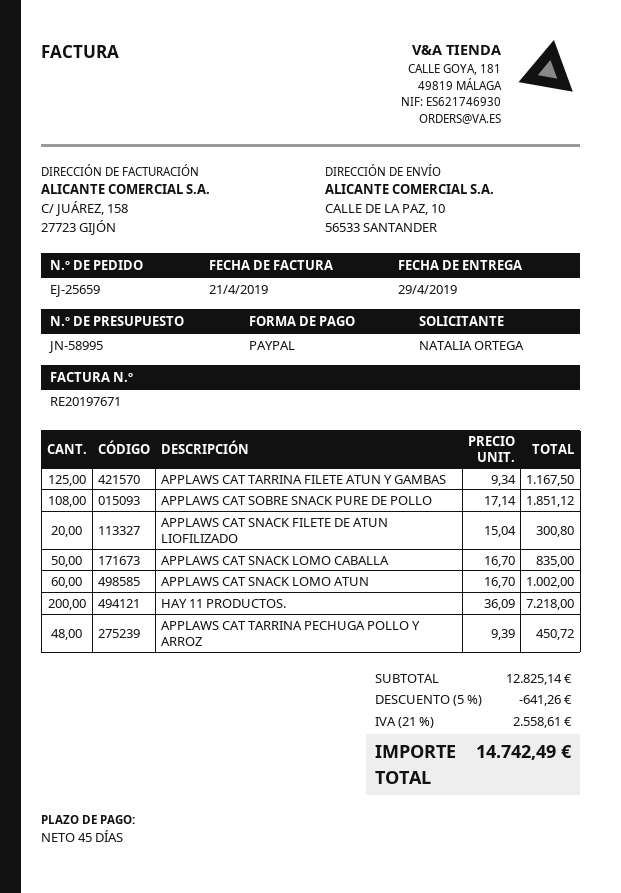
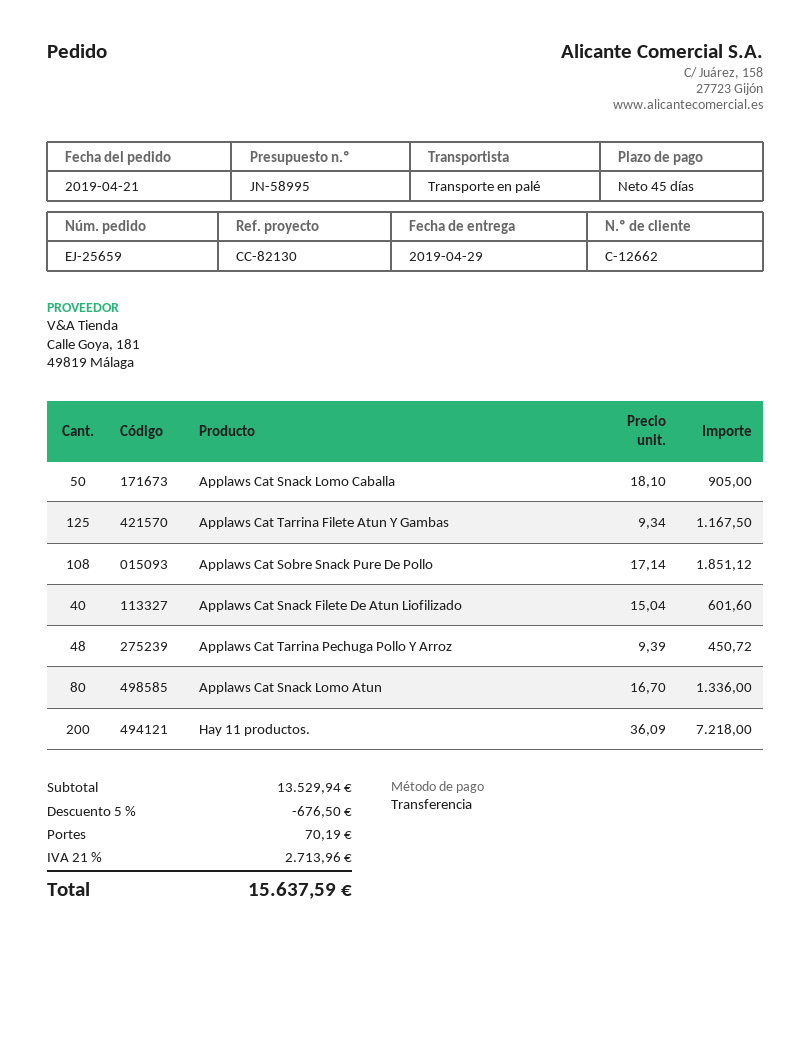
payment method: PayPal -> bank transfer
APPLAWS CAT SNACK FILETE DE ATUN LIOFILIZADO: 20 x 15.04 = 300.80 -> 40 x 15.04 = 601.60
APPLAWS CAT SNACK LOMO CABALLA: 50 x 16.70 = 835.00 -> 50 x 18.10 = 905.00
APPLAWS CAT SNACK LOMO ATUN: 60 x 16.70 = 1002.00 -> 80 x 16.70 = 1336.00
subtotal: 12825.14 -> 13529.94
discount: 5% = 641.26 -> 5% = 676.50
shipping: none -> 70.19
tax: 21% = 2558.61 -> 21% = 2713.96
total: 14742.49 -> 15637.59

